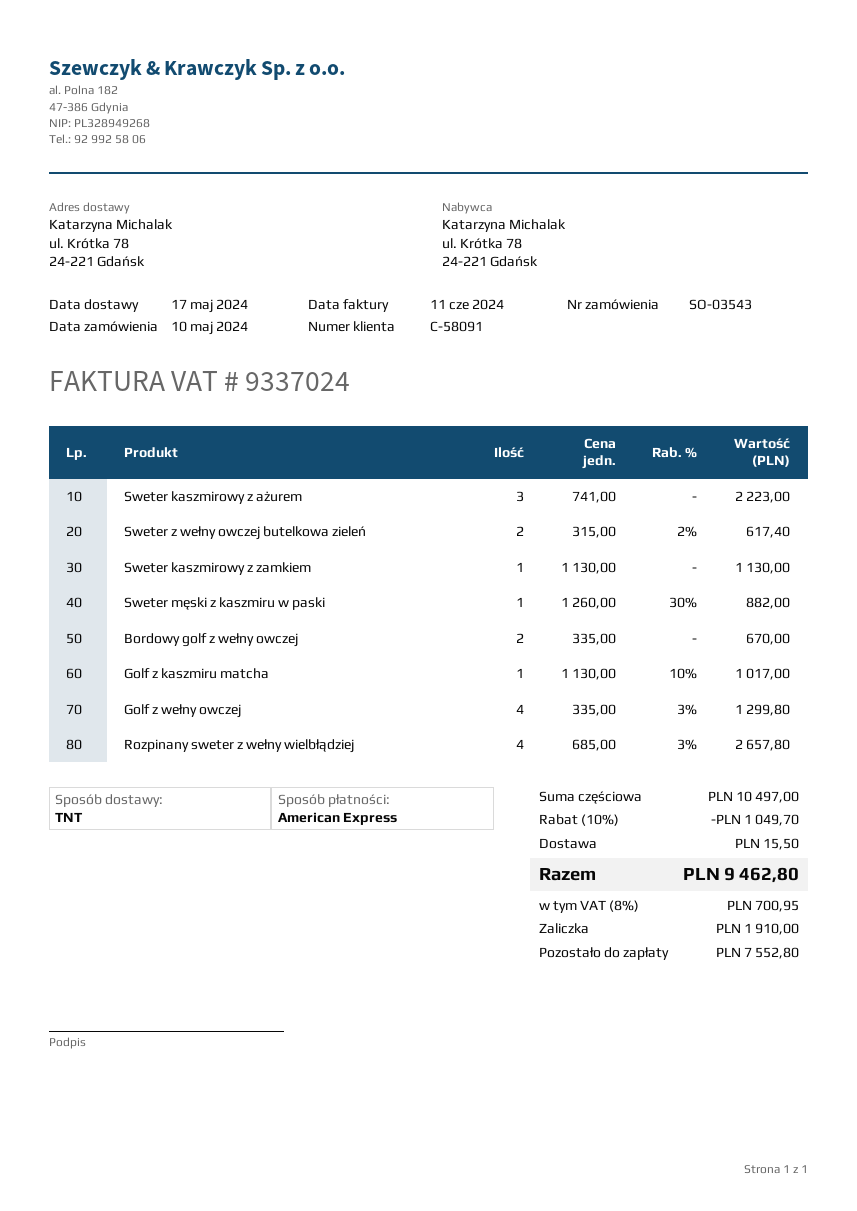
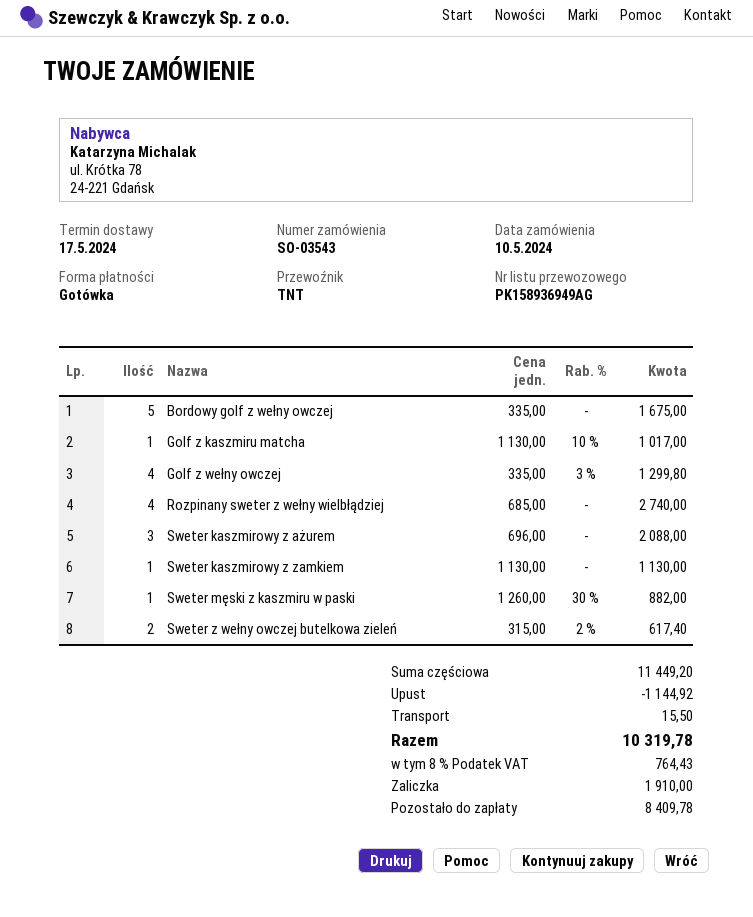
payment method: American Express -> cash
Sweter kaszmirowy z ażurem: 3 x 741.00 = 2223.00 -> 3 x 696.00 = 2088.00
Bordowy golf z wełny owczej: 2 x 335.00 = 670.00 -> 5 x 335.00 = 1675.00
Rozpinany sweter z wełny wielbłądziej: 4 x 685.00 - 3% = 2657.80 -> 4 x 685.00 = 2740.00
subtotal: 10497.00 -> 11449.20
discount: 1049.70 -> 1144.92
tax: 8% = 700.95 -> 8% = 764.43
total: 9462.80 -> 10319.78
balance: 7552.80 -> 8409.78

